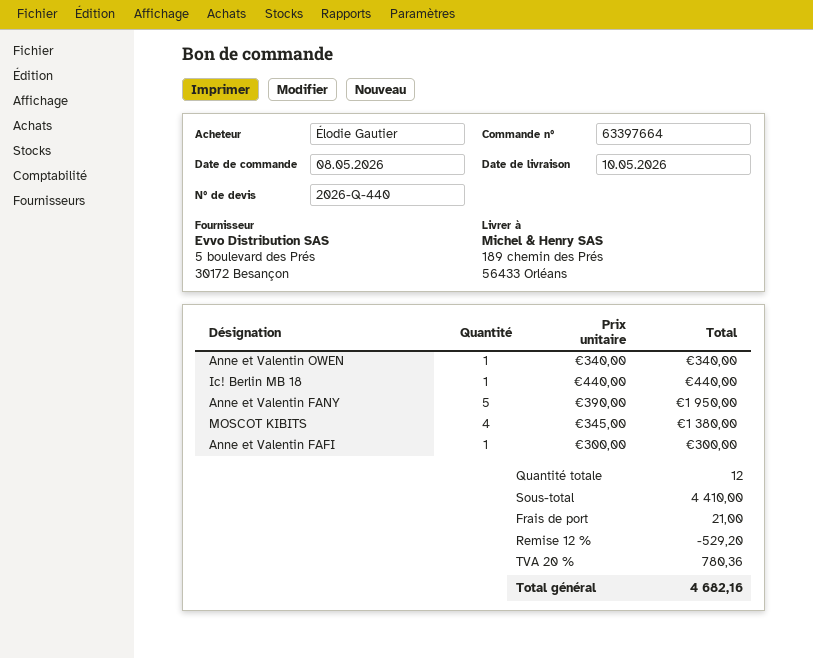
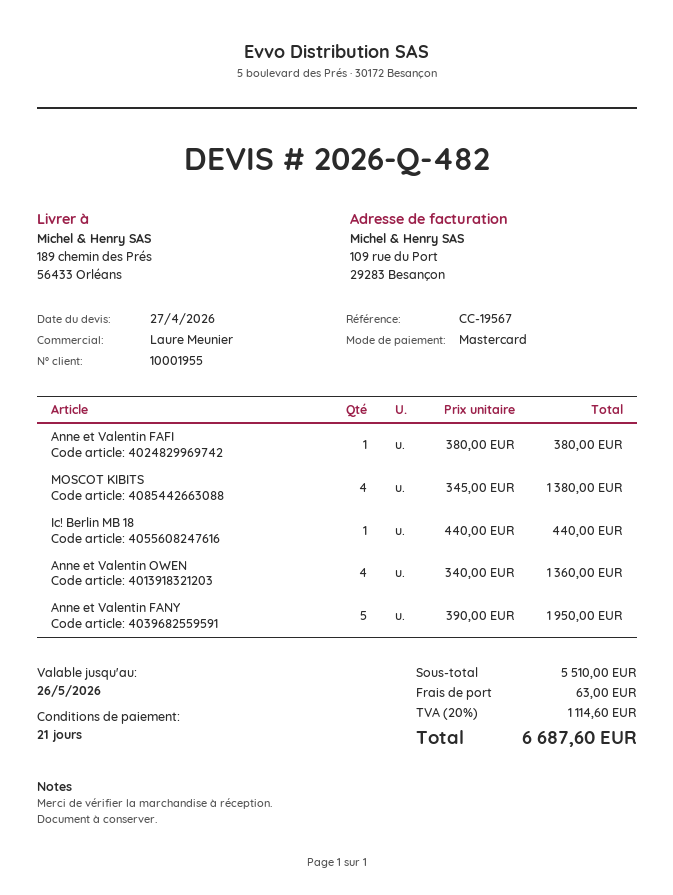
quote number: 2026-Q-440 -> 2026-Q-482
Anne et Valentin OWEN: 1 x 340.00 = 340.00 -> 4 x 340.00 = 1360.00
Anne et Valentin FAFI: 1 x 300.00 = 300.00 -> 1 x 380.00 = 380.00
subtotal: 4410.00 -> 5510.00
discount: 12% = 529.20 -> none
shipping: 21.00 -> 63.00
tax: 20% = 780.36 -> 20% = 1114.60
total: 4682.16 -> 6687.60

